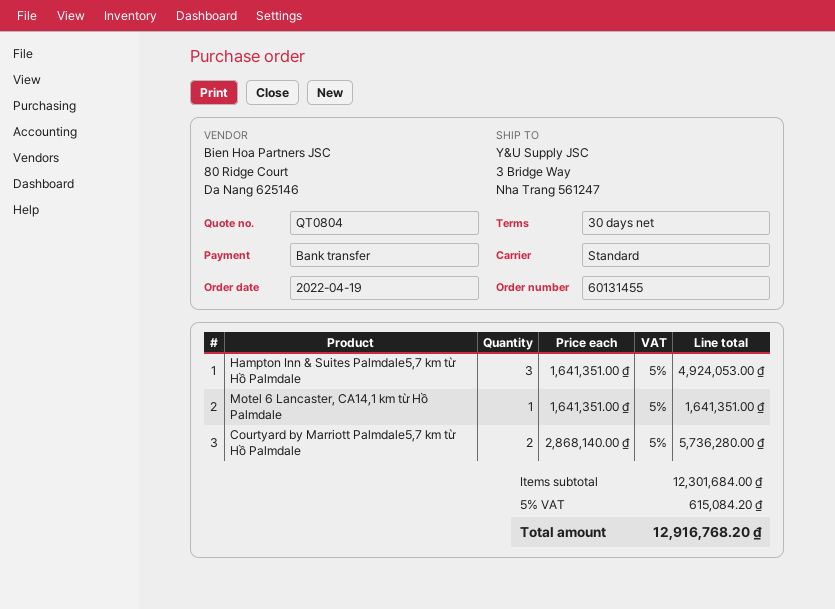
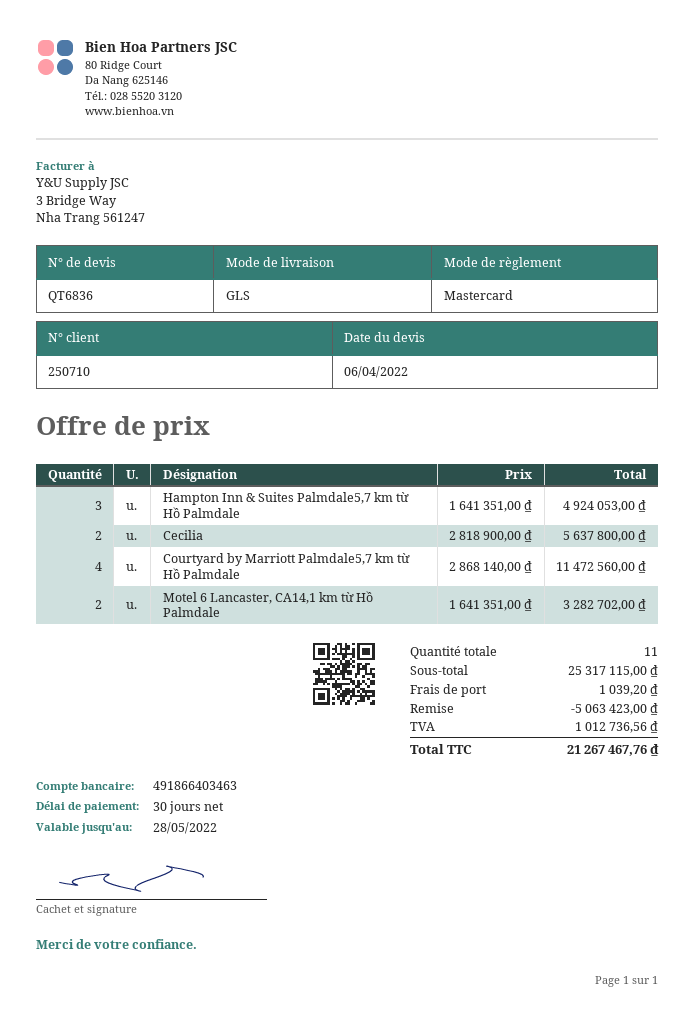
quote number: QT0804 -> QT6836
payment method: bank transfer -> Mastercard
shipping method: standard -> GLS
Motel 6 Lancaster, CA14,1 km từ Hồ Palmdale: 1 x 1641351.00 = 1641351.00 -> 2 x 1641351.00 = 3282702.00
Courtyard by Marriott Palmdale5,7 km từ Hồ Palmdale: 2 x 2868140.00 = 5736280.00 -> 4 x 2868140.00 = 11472560.00
Cecilia: none -> 2 x 2818900.00 = 5637800.00
subtotal: 12301684.00 -> 25317115.00
discount: none -> 5063423.00
shipping: none -> 1039.20
tax: 615084.20 -> 1012736.56
total: 12916768.20 -> 21267467.76

